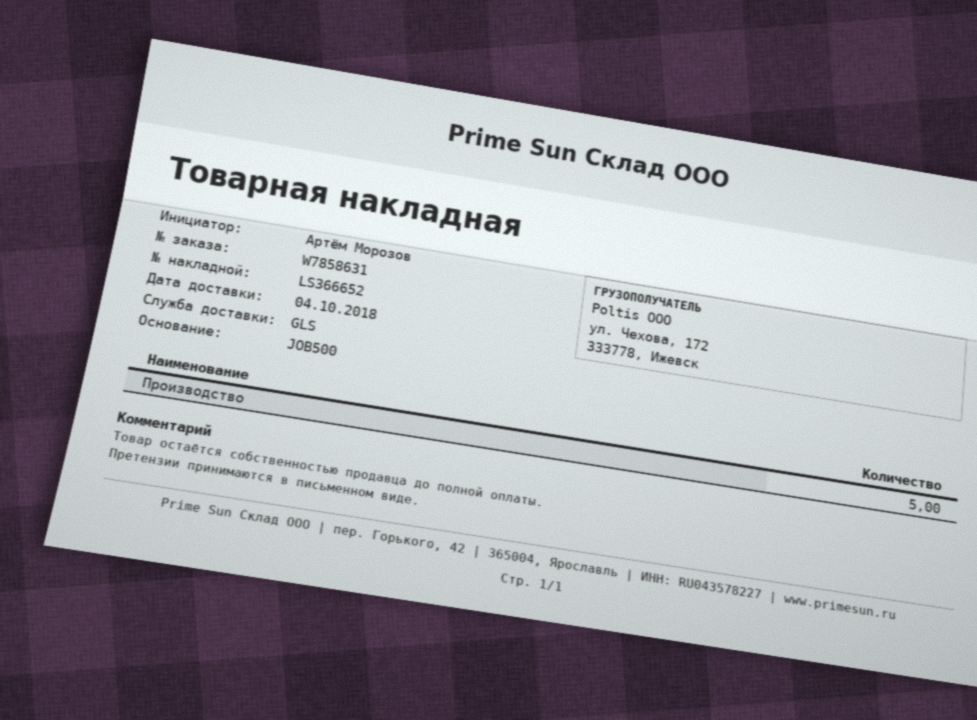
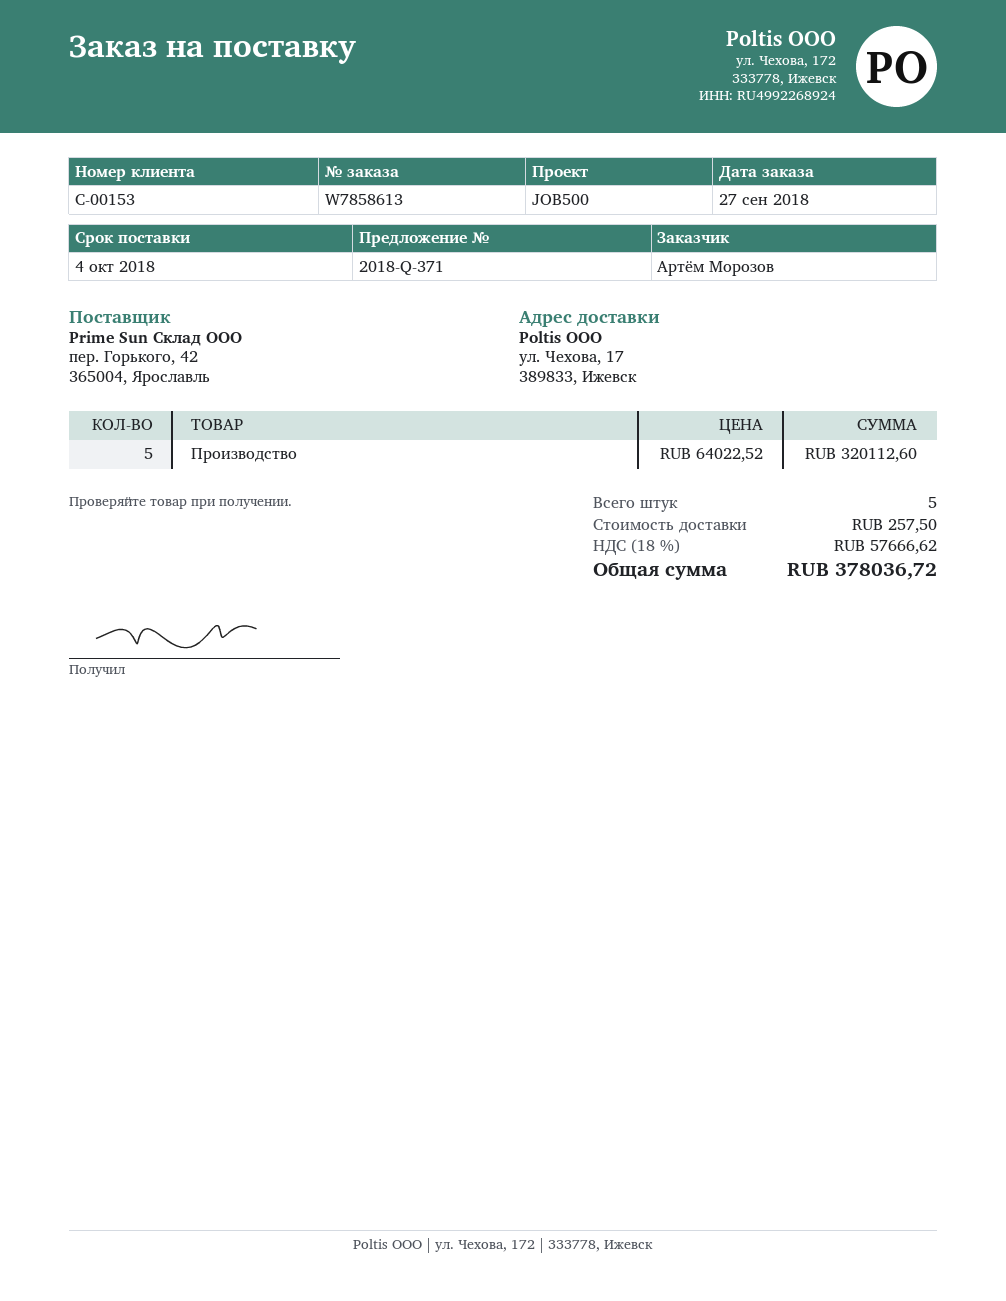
order number: W7858631 -> W7858613
ship to: ул. Чехова, 172, 333778, Ижевск -> ул. Чехова, 17, 389833, Ижевск

